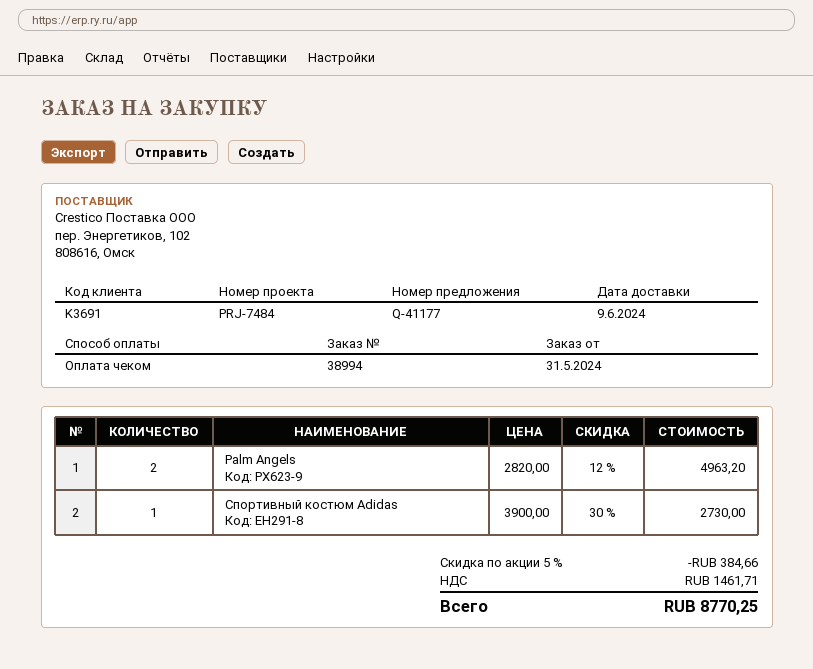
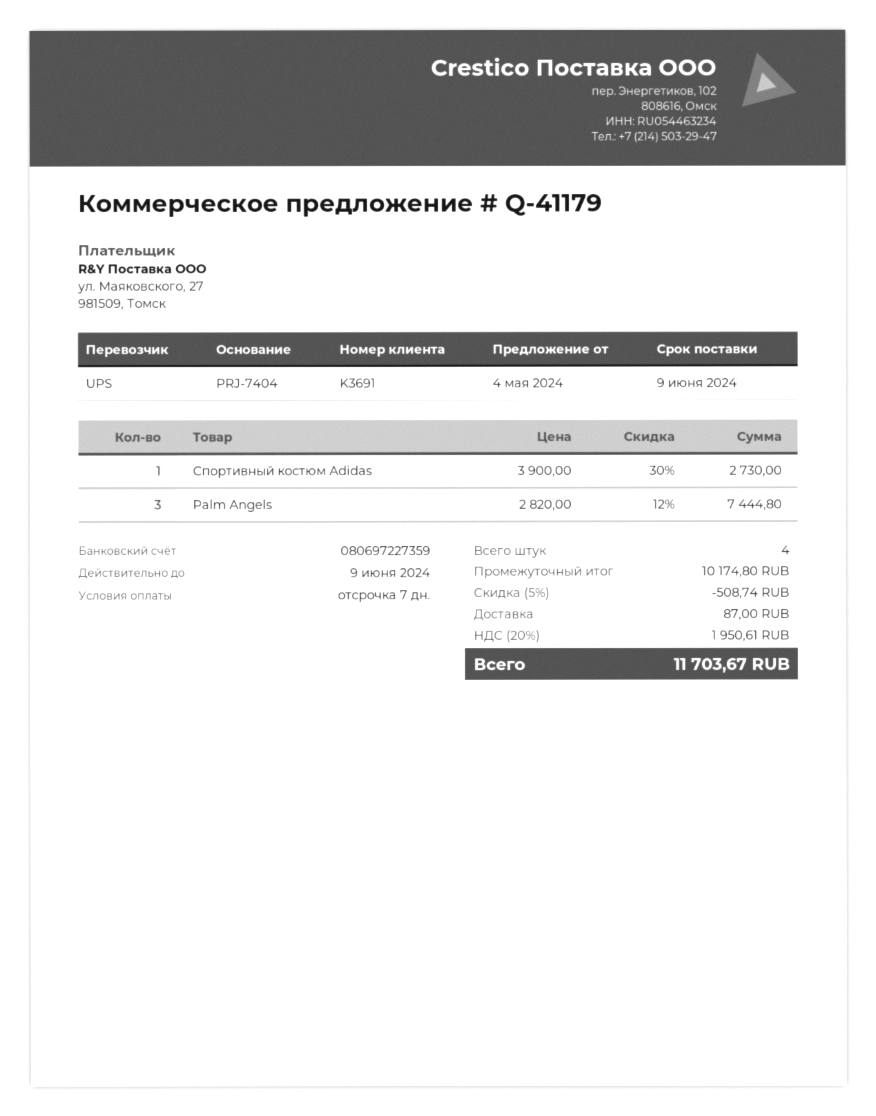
quote number: Q-41177 -> Q-41179
reference: PRJ-7484 -> PRJ-7404
Palm Angels: 2 x 2820.00 - 12% = 4963.20 -> 3 x 2820.00 - 12% = 7444.80
discount: 5% = 384.66 -> 5% = 508.74
shipping: none -> 87.00
tax: 1461.71 -> 1950.61
total: 8770.25 -> 11703.67

